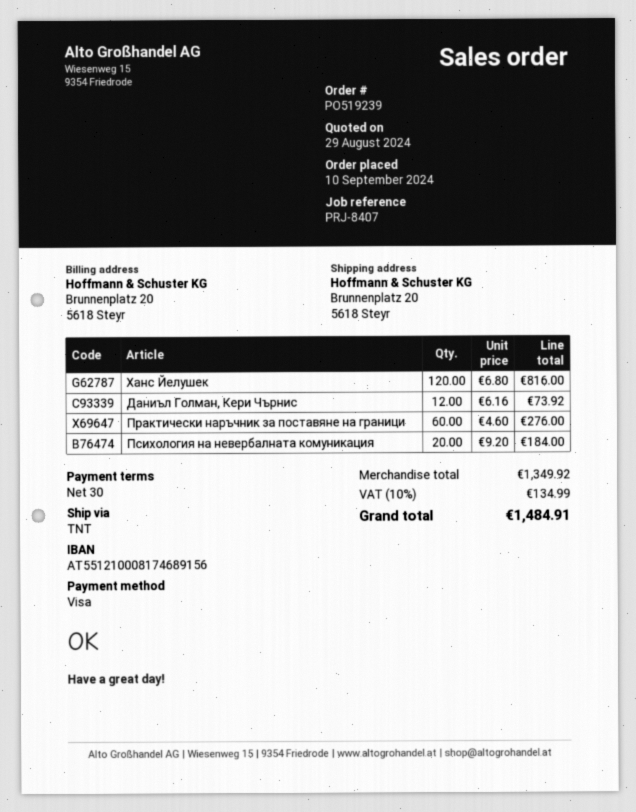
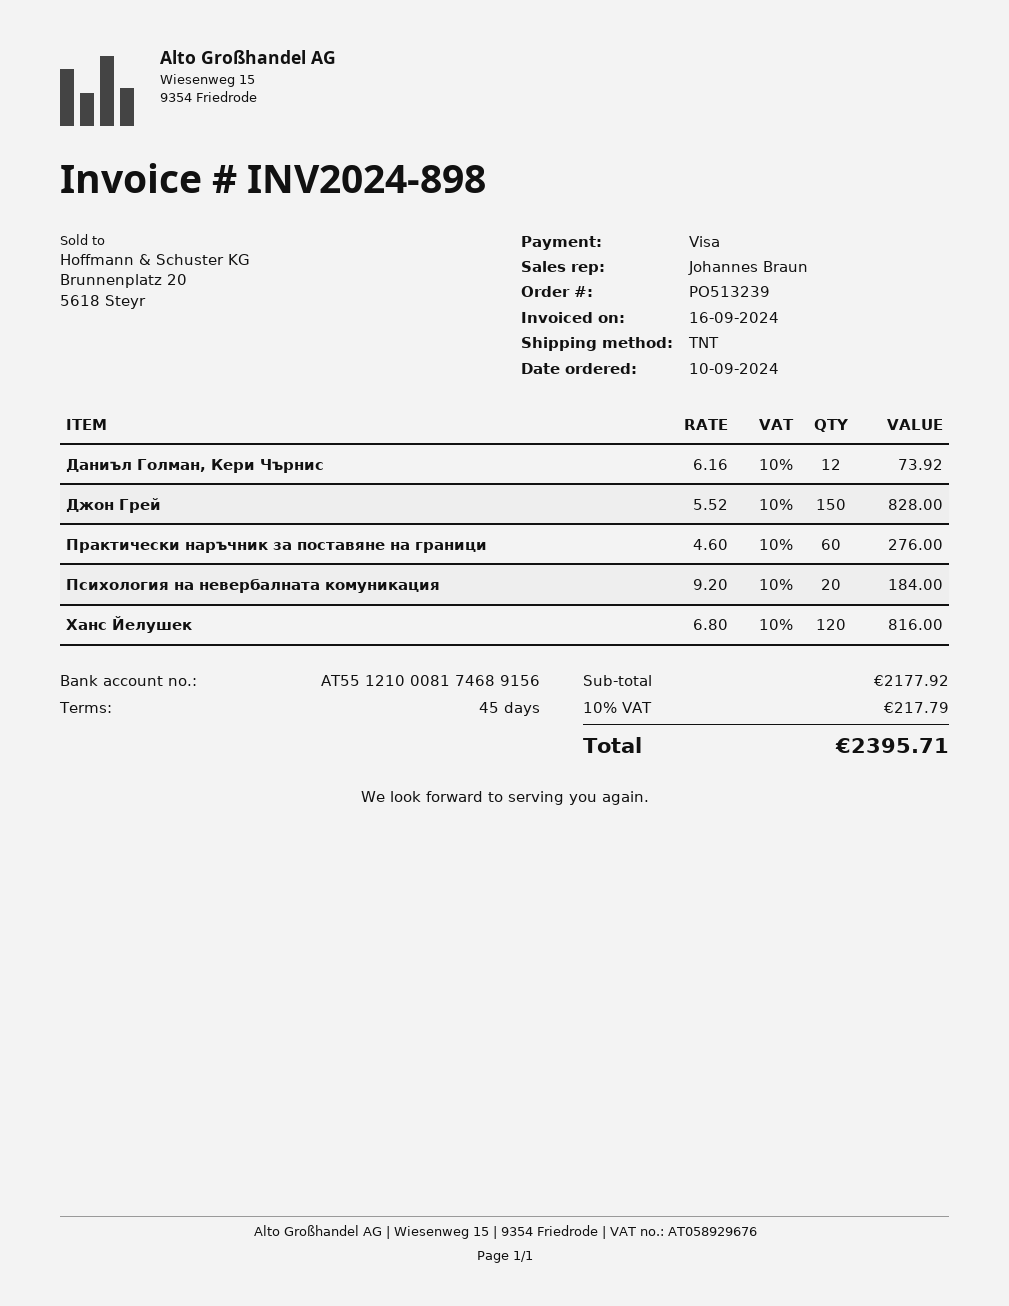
order number: PO519239 -> PO513239
payment terms: 30 days -> 45 days
Джон Грей: none -> 150 x 5.52 = 828.00
subtotal: 1349.92 -> 2177.92
tax: 10% = 134.99 -> 10% = 217.79
total: 1484.91 -> 2395.71

